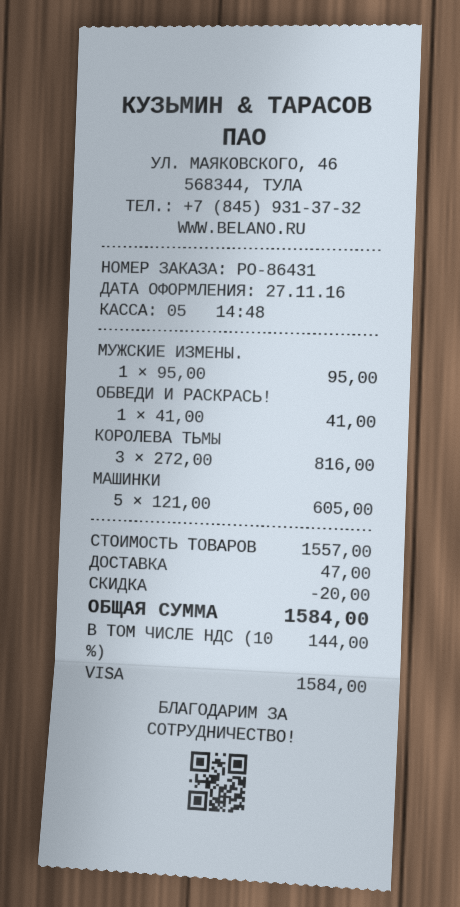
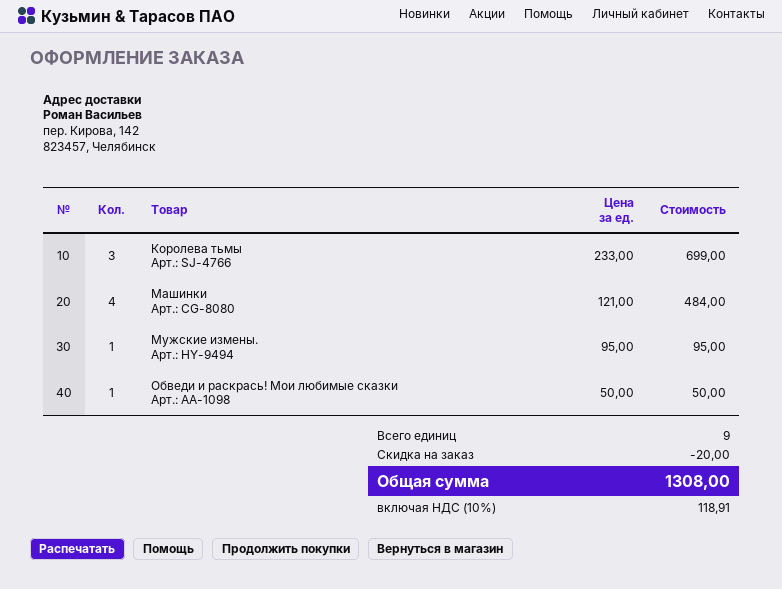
ОБВЕДИ И РАСКРАСЬ!: 1 x 41.00 = 41.00 -> 1 x 50.00 = 50.00
КОРОЛЕВА ТЬМЫ: 3 x 272.00 = 816.00 -> 3 x 233.00 = 699.00
МАШИНКИ: 5 x 121.00 = 605.00 -> 4 x 121.00 = 484.00
shipping: 47.00 -> none
tax: 10% = 144.00 -> 10% = 118.91
total: 1584.00 -> 1308.00

